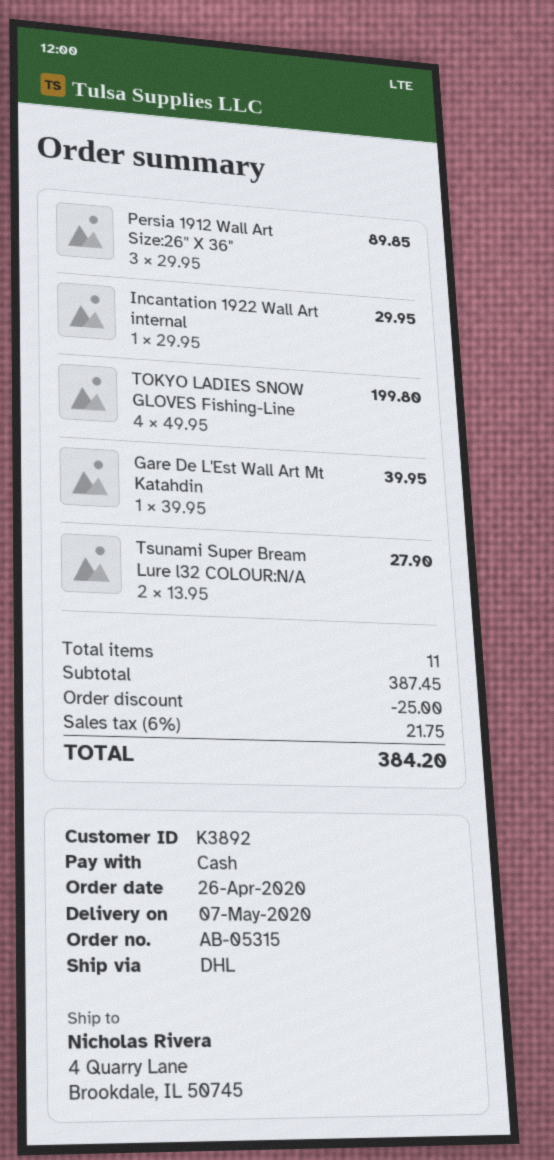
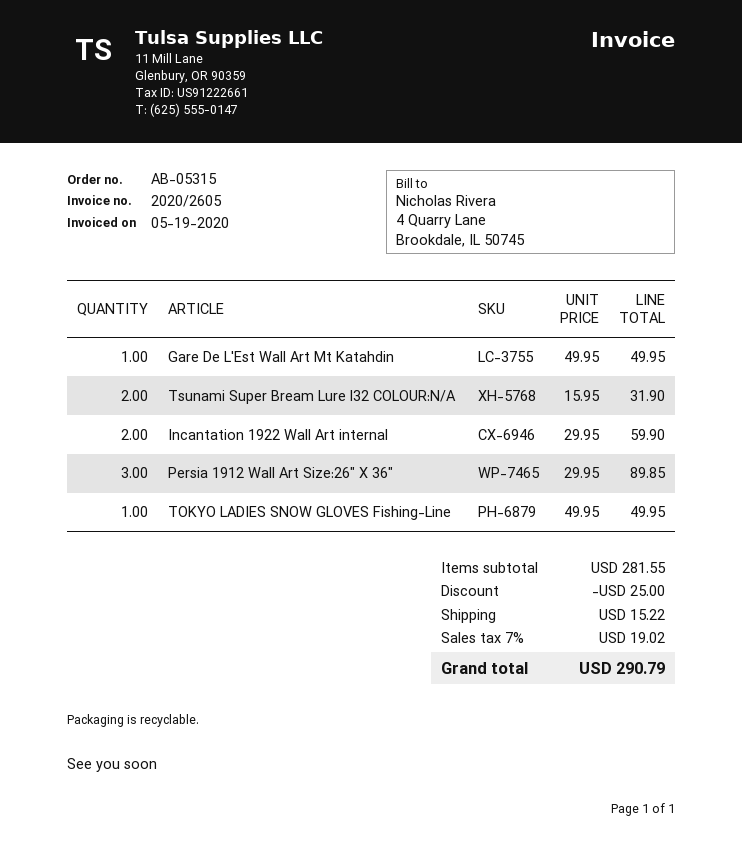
Incantation 1922 Wall Art internal: 1 x 29.95 = 29.95 -> 2 x 29.95 = 59.90
TOKYO LADIES SNOW GLOVES Fishing-Line: 4 x 49.95 = 199.80 -> 1 x 49.95 = 49.95
Gare De L'Est Wall Art Mt Katahdin: 1 x 39.95 = 39.95 -> 1 x 49.95 = 49.95
Tsunami Super Bream Lure l32 COLOUR:N/A: 2 x 13.95 = 27.90 -> 2 x 15.95 = 31.90
subtotal: 387.45 -> 281.55
shipping: none -> 15.22
tax: 6% = 21.75 -> 7% = 19.02
total: 384.20 -> 290.79

